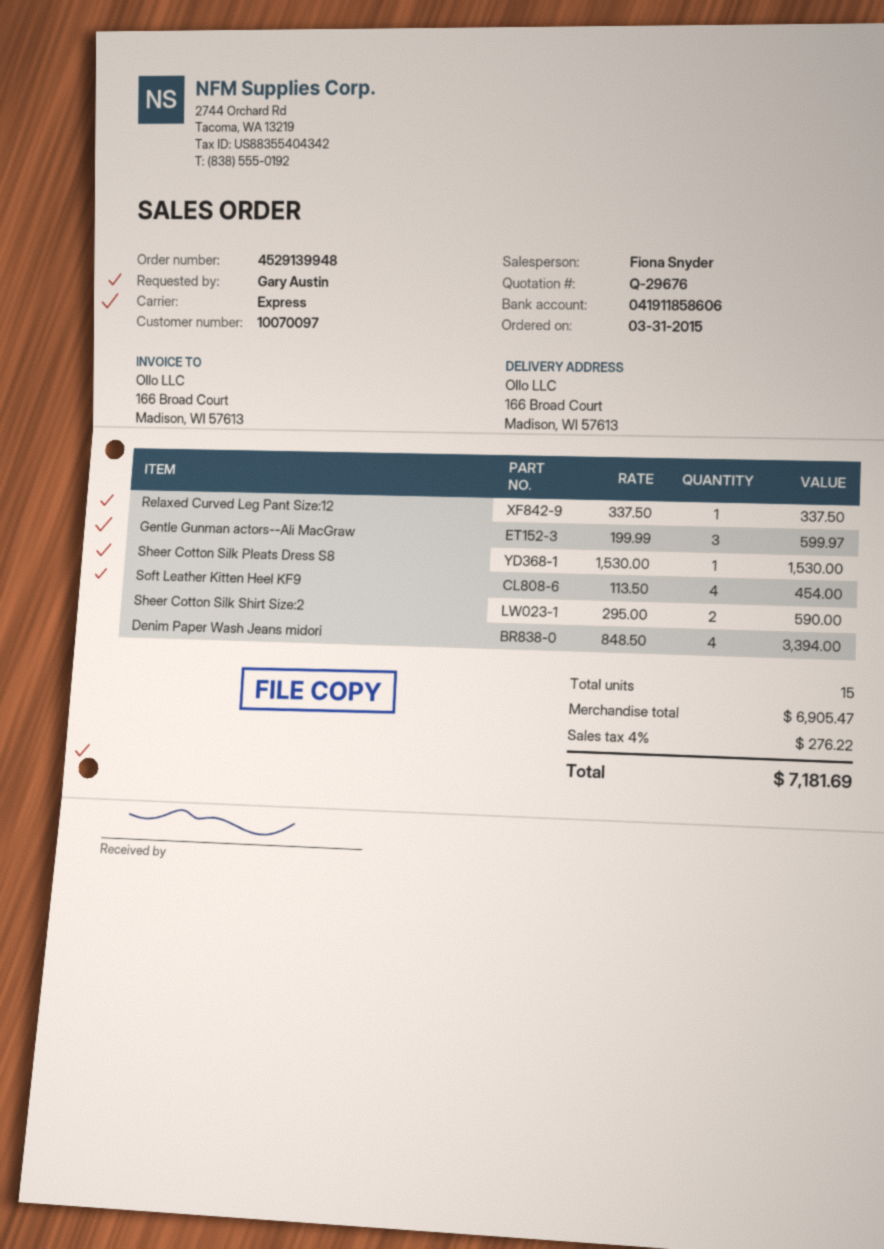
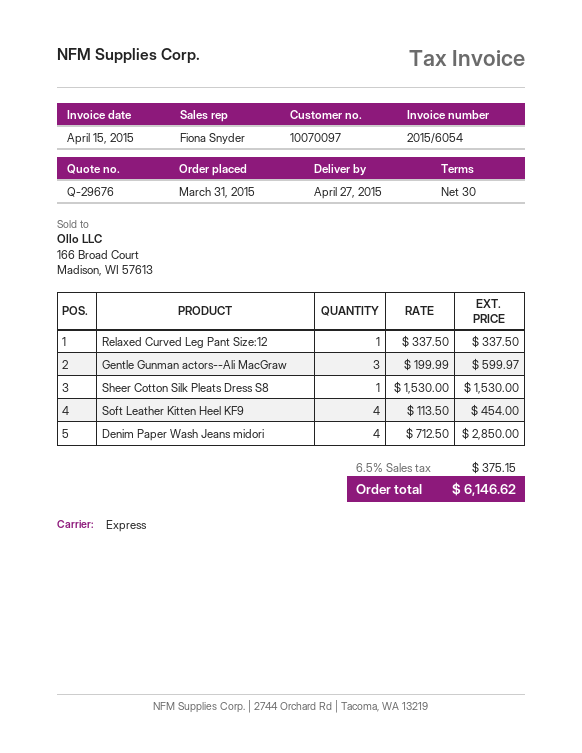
Sheer Cotton Silk Shirt Size:2: 2 x 295.00 = 590.00 -> none
Denim Paper Wash Jeans midori: 4 x 848.50 = 3394.00 -> 4 x 712.50 = 2850.00
tax: 4% = 276.22 -> 6.5% = 375.15
total: 7181.69 -> 6146.62

